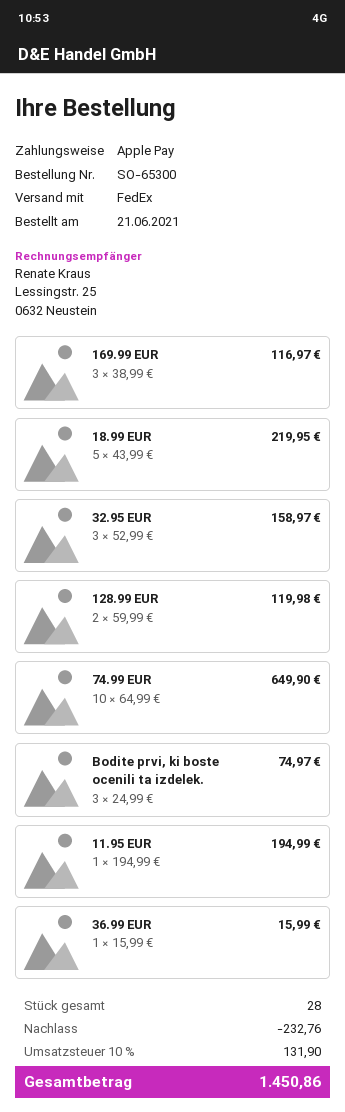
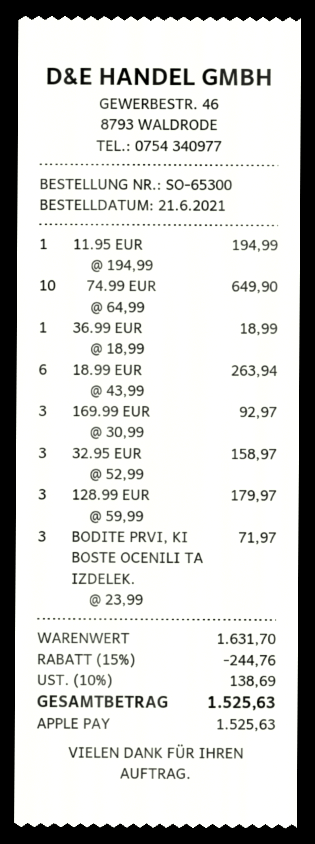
169.99 EUR: 3 x 38.99 = 116.97 -> 3 x 30.99 = 92.97
18.99 EUR: 5 x 43.99 = 219.95 -> 6 x 43.99 = 263.94
128.99 EUR: 2 x 59.99 = 119.98 -> 3 x 59.99 = 179.97
Bodite prvi, ki boste ocenili ta izdelek.: 3 x 24.99 = 74.97 -> 3 x 23.99 = 71.97
36.99 EUR: 1 x 15.99 = 15.99 -> 1 x 18.99 = 18.99
discount: 232.76 -> 244.76
tax: 10% = 131.90 -> 10% = 138.69
total: 1450.86 -> 1525.63

